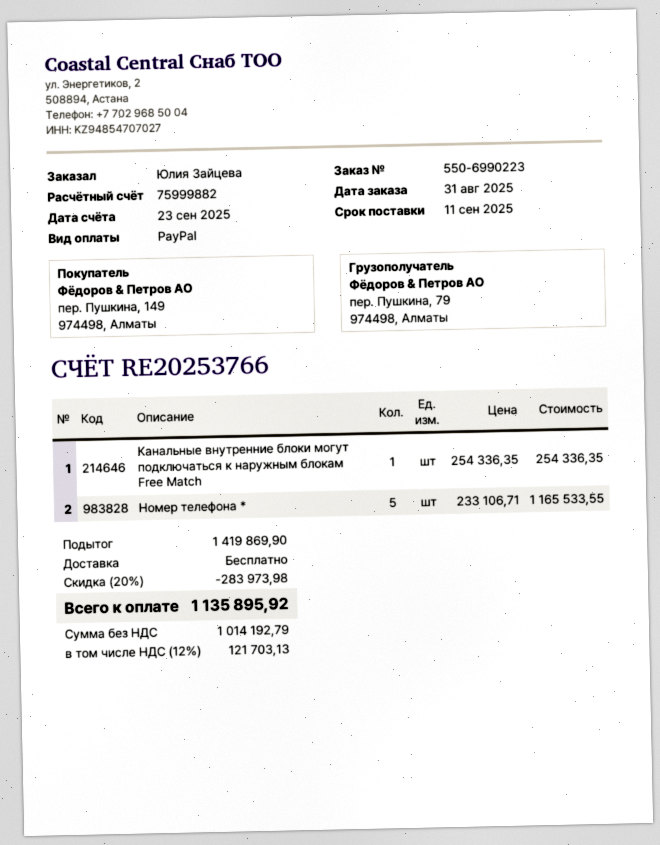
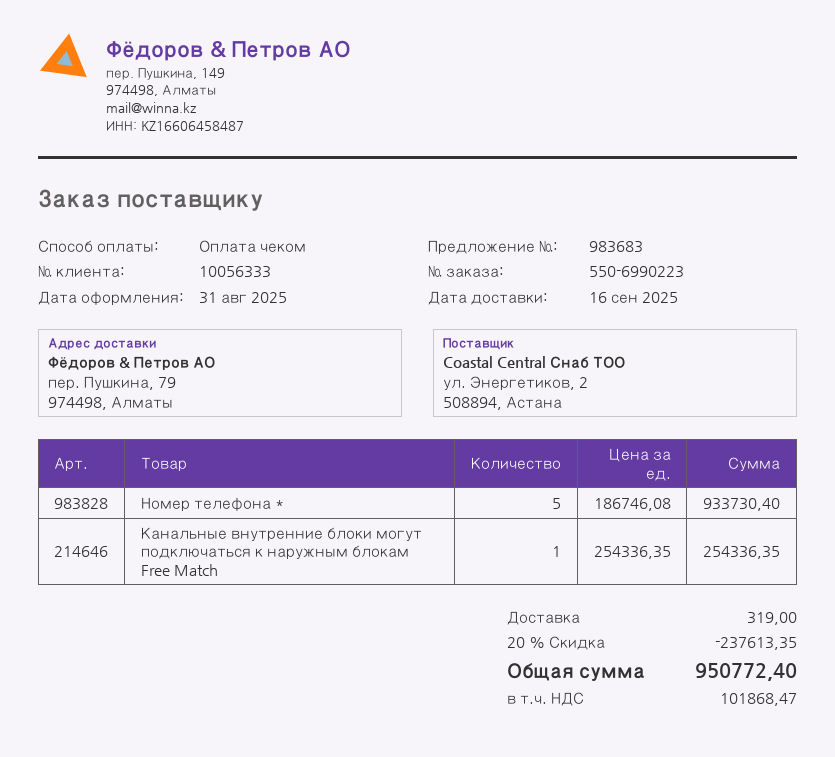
delivery date: 2025-09-11 -> 2025-09-16
payment method: PayPal -> cheque
Номер телефона *: 5 x 233106.71 = 1165533.55 -> 5 x 186746.08 = 933730.40
discount: 20% = 283973.98 -> 20% = 237613.35
shipping: 0.00 -> 319.00
tax: 121703.13 -> 101868.47
total: 1135895.92 -> 950772.40

